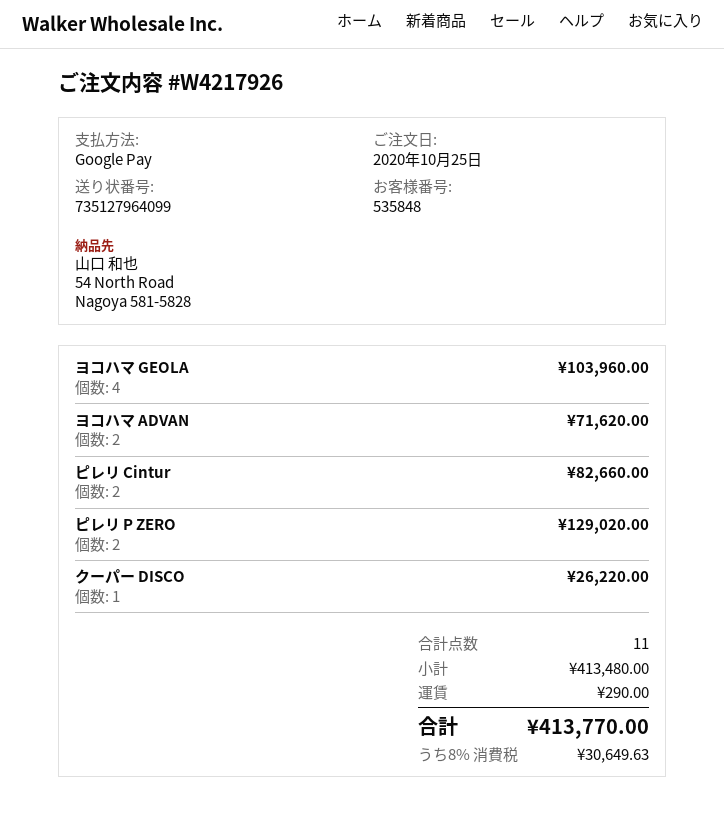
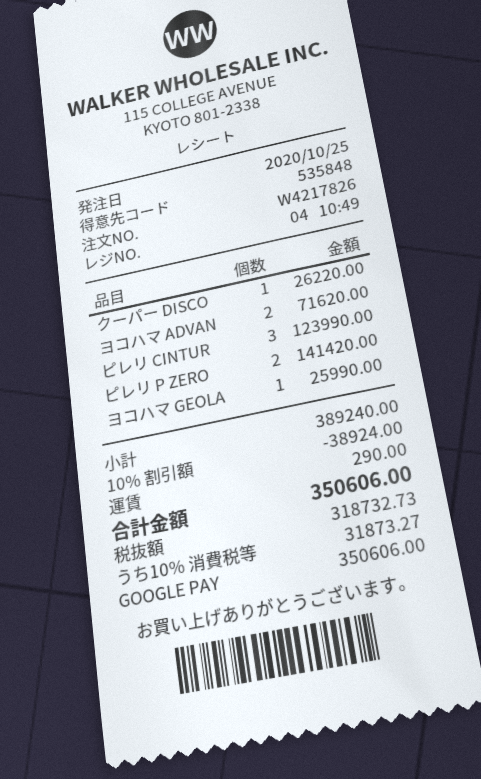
order number: W4217926 -> W4217826
ヨコハマ GEOLA: 4 for 103960.00 -> 1 for 25990.00
ピレリ Cintur: 2 for 82660.00 -> 3 for 123990.00
ピレリ P ZERO: 2 for 129020.00 -> 2 for 141420.00
subtotal: 413480.00 -> 389240.00
discount: none -> 10% = 38924.00
tax: 8% = 30649.63 -> 10% = 31873.27
total: 413770.00 -> 350606.00

